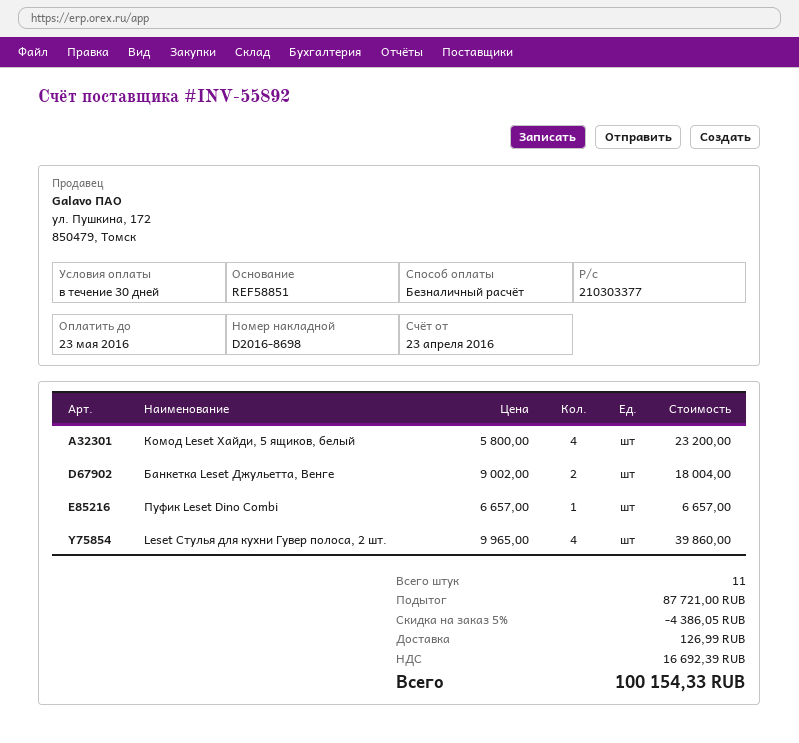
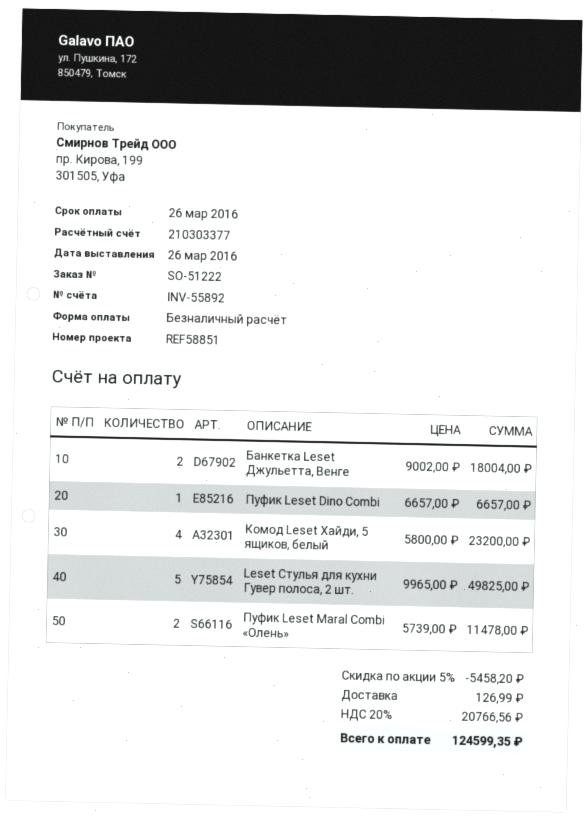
invoice date: 2016-04-23 -> 2016-03-26
due date: 2016-05-23 -> 2016-03-26
Leset Стулья для кухни Гувер полоса, 2 шт.: 4 x 9965.00 = 39860.00 -> 5 x 9965.00 = 49825.00
Пуфик Leset Maral Combi «Олень»: none -> 2 x 5739.00 = 11478.00
discount: 5% = 4386.05 -> 5% = 5458.20
tax: 16692.39 -> 20766.56
total: 100154.33 -> 124599.35

